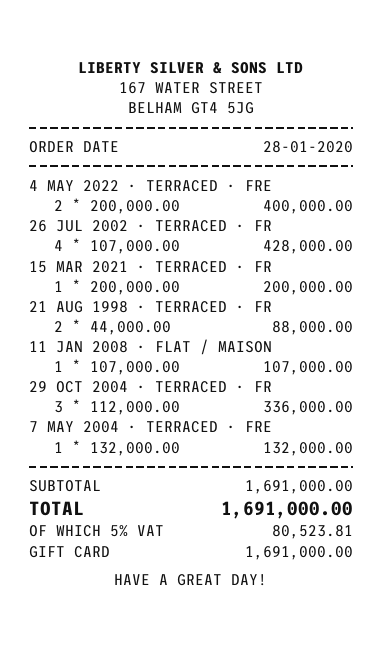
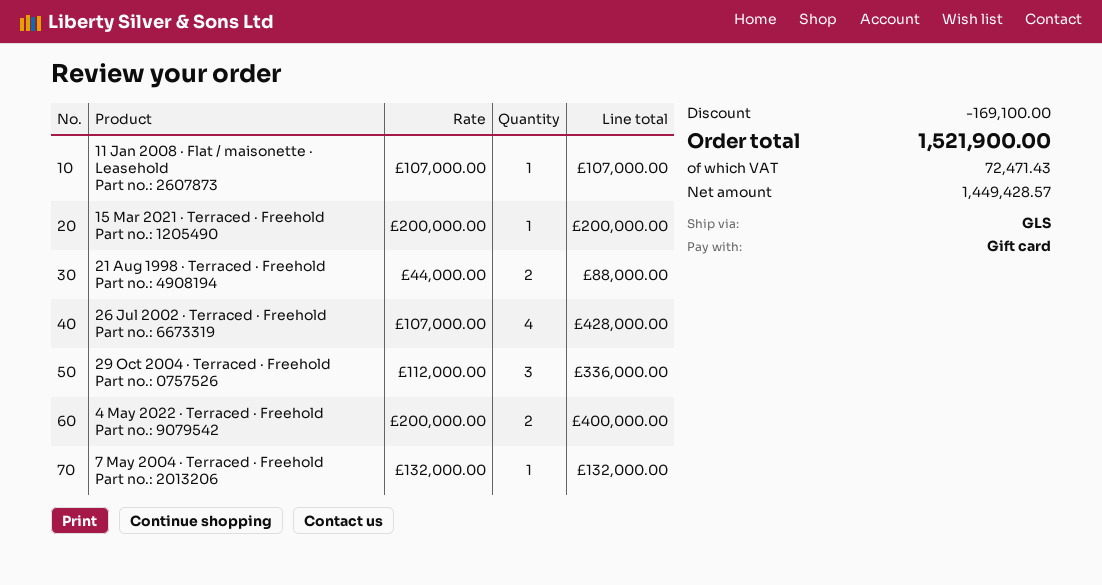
discount: none -> 169100.00
tax: 80523.81 -> 72471.43
total: 1691000.00 -> 1521900.00

